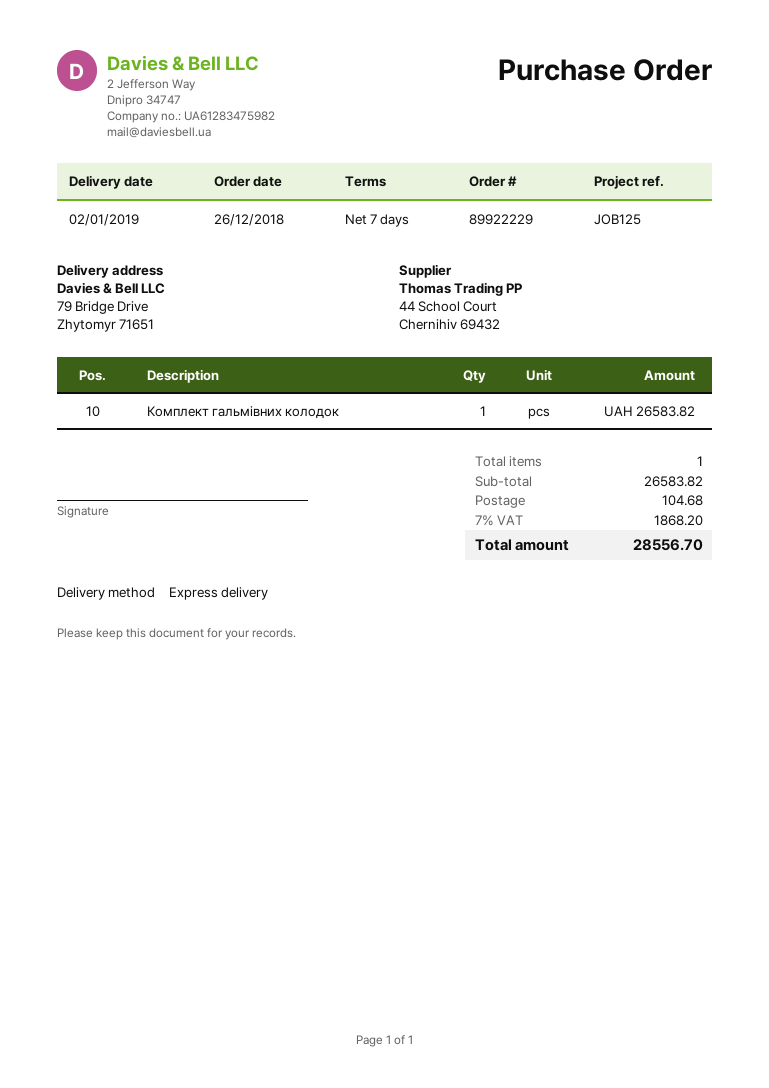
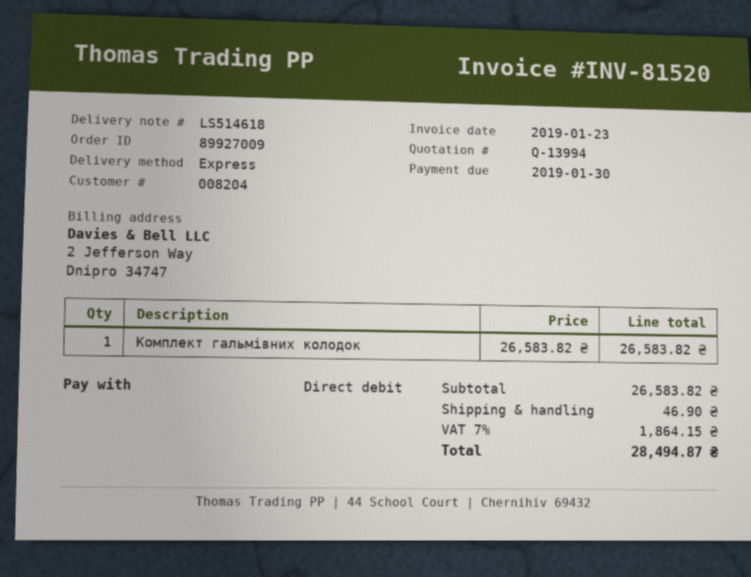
order number: 89922229 -> 89927009
shipping: 104.68 -> 46.90
tax: 7% = 1868.20 -> 7% = 1864.15
total: 28556.70 -> 28494.87

